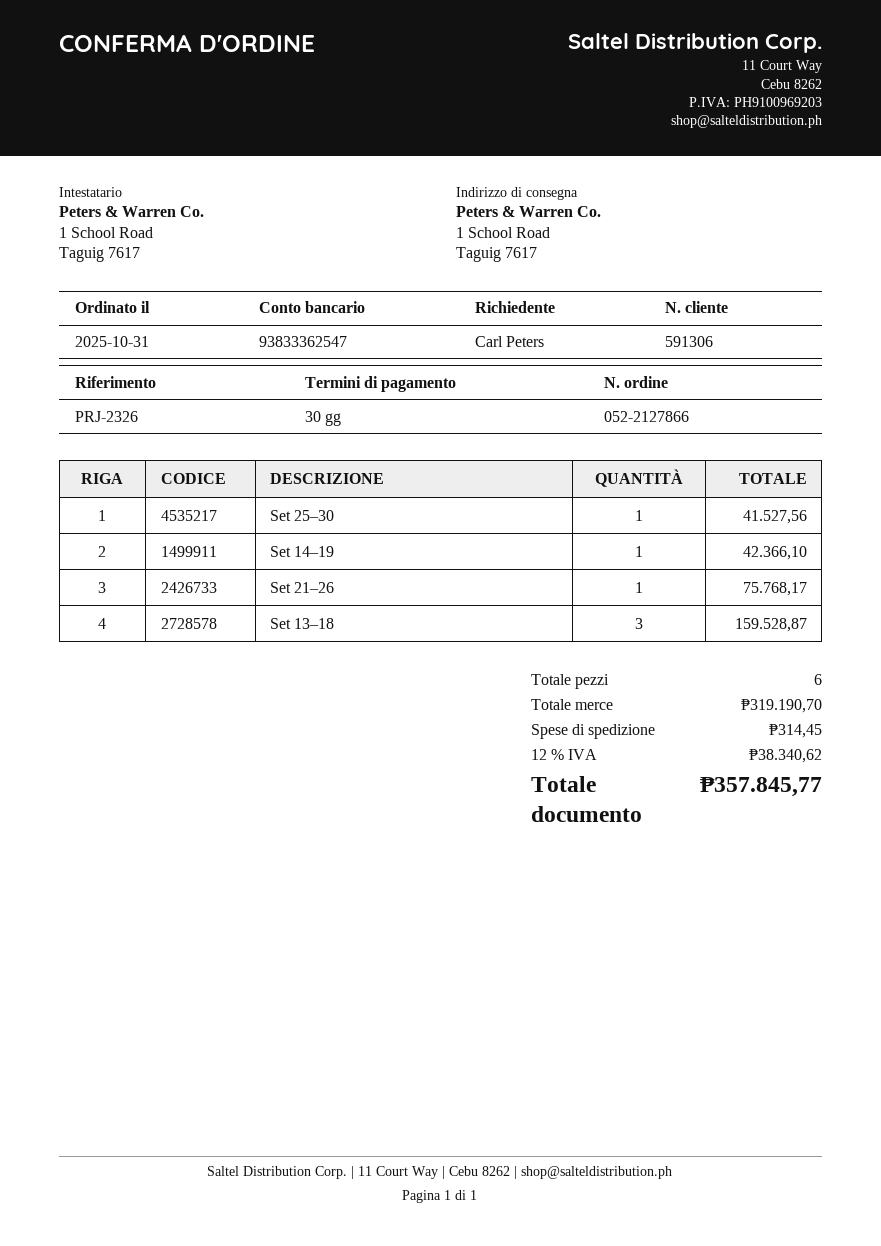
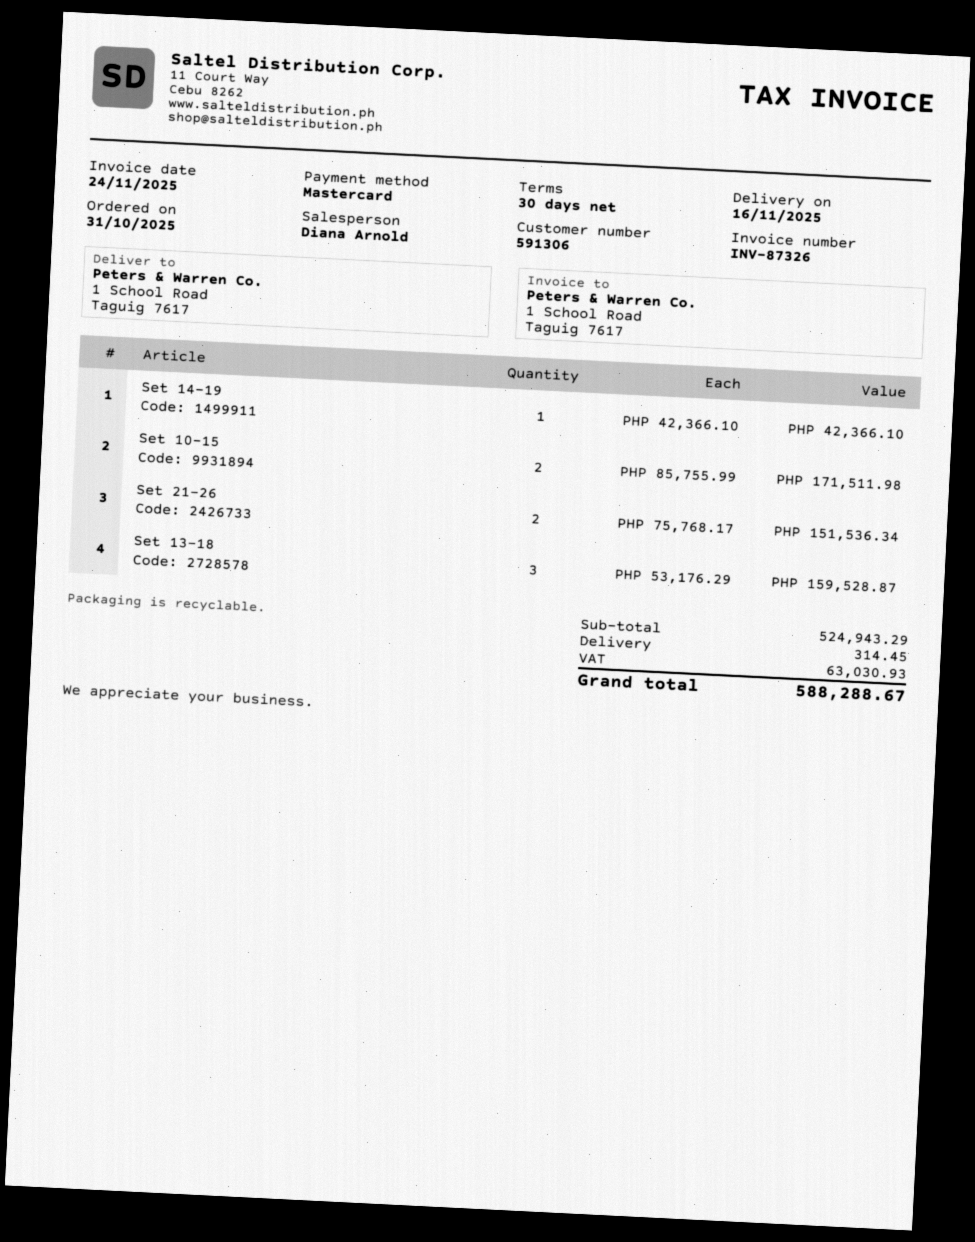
Set 25–30: 1 for 41527.56 -> none
Set 21–26: 1 for 75768.17 -> 2 for 151536.34
Set 10–15: none -> 2 for 171511.98
subtotal: 319190.70 -> 524943.29
tax: 38340.62 -> 63030.93
total: 357845.77 -> 588288.67

